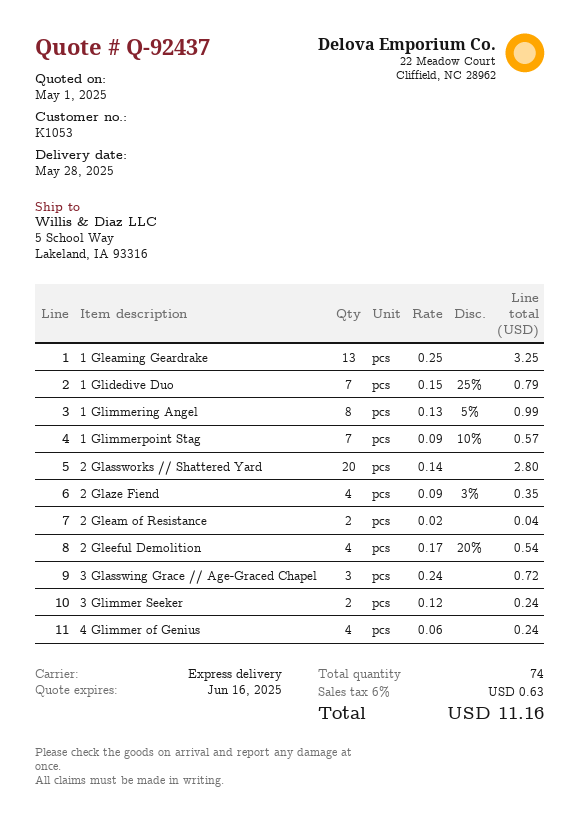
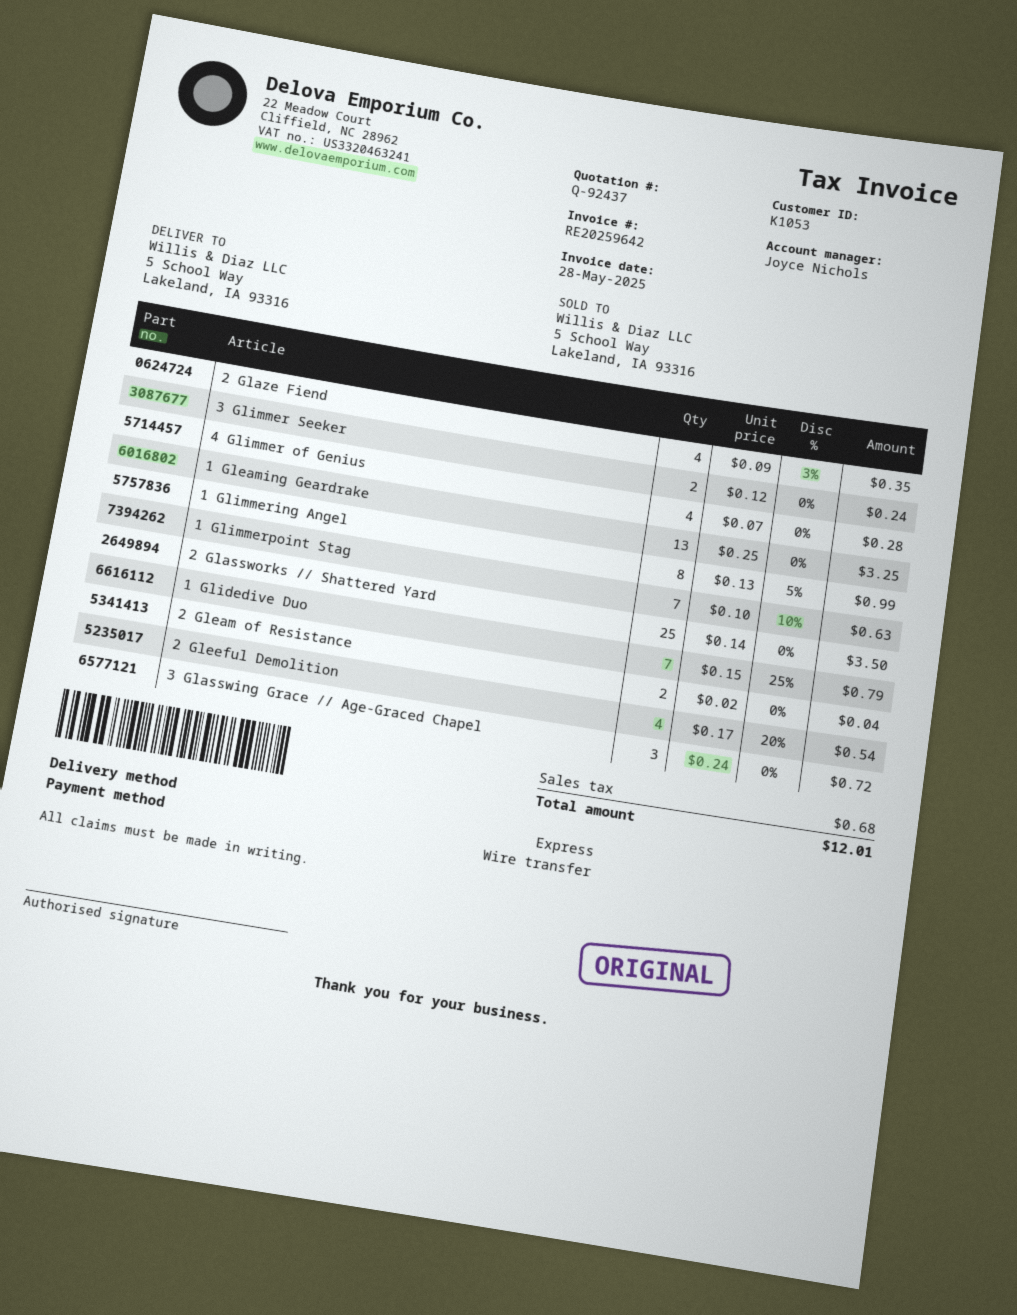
1 Glimmerpoint Stag: 7 x 0.09 - 10% = 0.57 -> 7 x 0.10 - 10% = 0.63
2 Glassworks // Shattered Yard: 20 x 0.14 = 2.80 -> 25 x 0.14 = 3.50
4 Glimmer of Genius: 4 x 0.06 = 0.24 -> 4 x 0.07 = 0.28
tax: 0.63 -> 0.68
total: 11.16 -> 12.01

